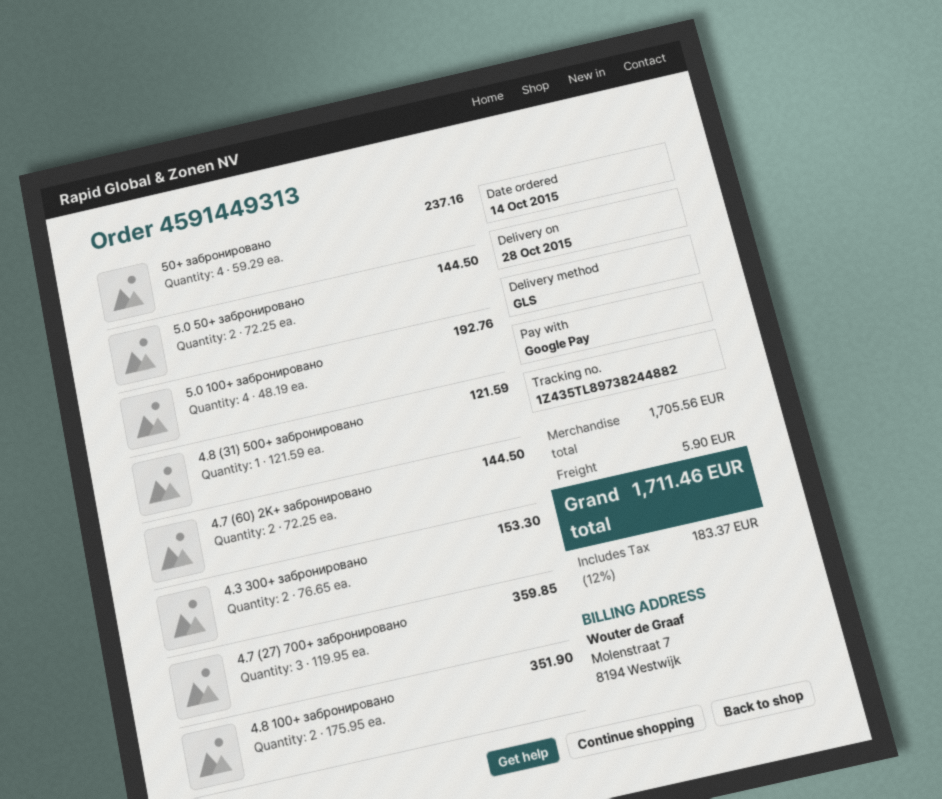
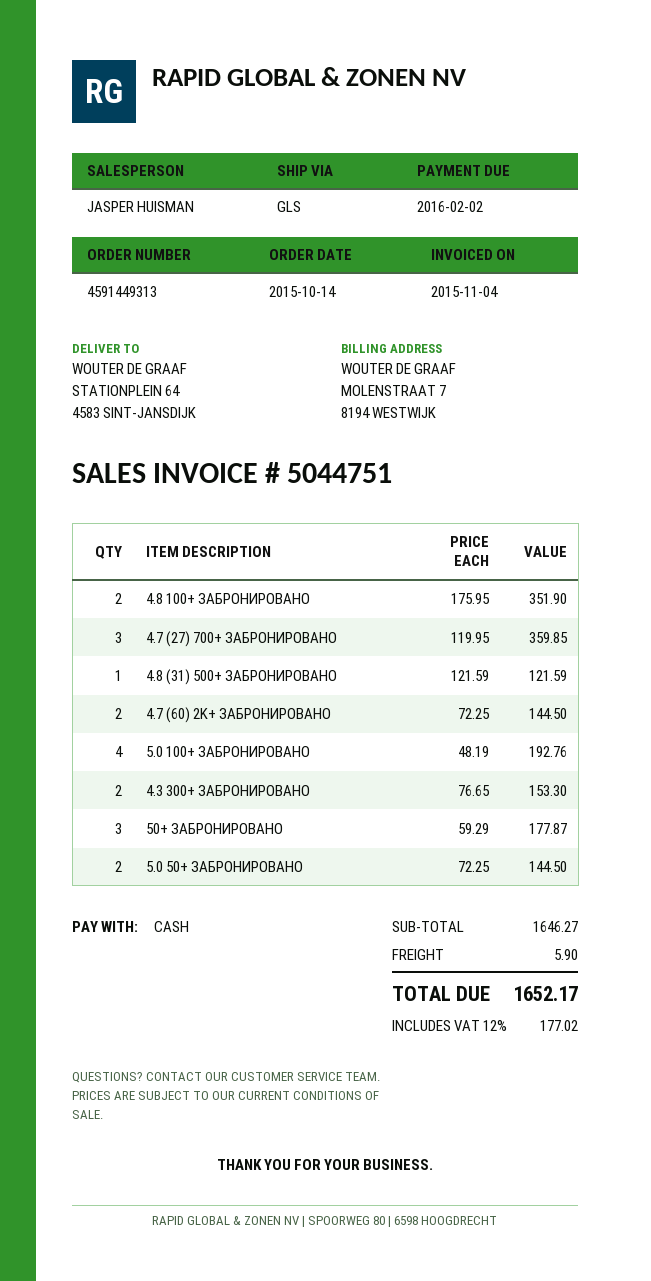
payment method: Google Pay -> cash
50+ забронировано: 4 x 59.29 = 237.16 -> 3 x 59.29 = 177.87
subtotal: 1705.56 -> 1646.27
tax: 12% = 183.37 -> 12% = 177.02
total: 1711.46 -> 1652.17

